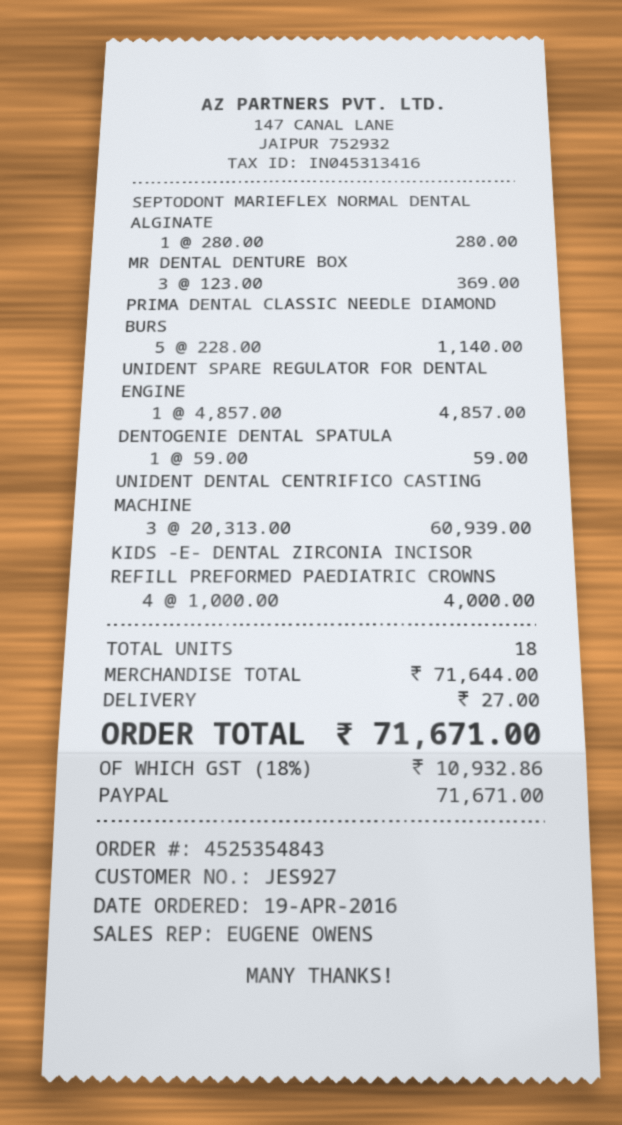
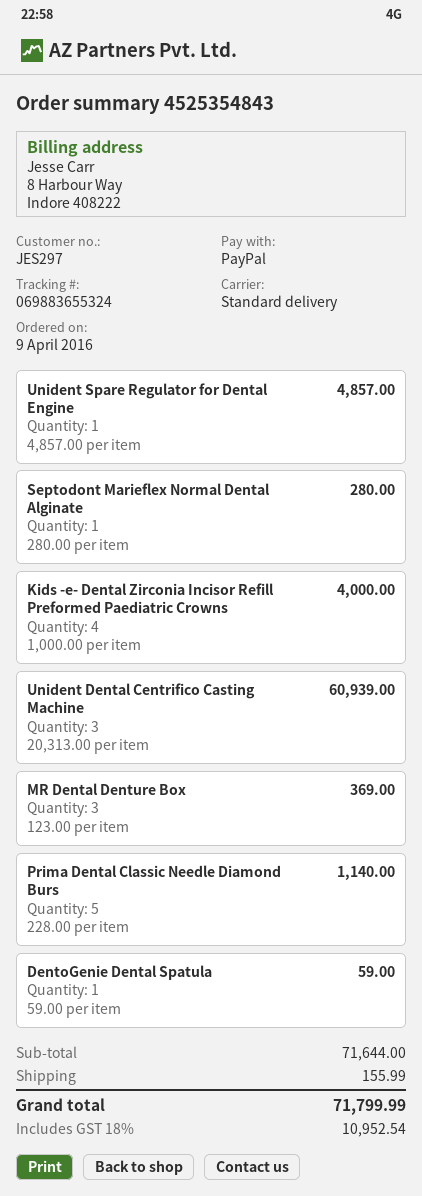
order date: 2016-04-19 -> 2016-04-09
customer number: JES927 -> JES297
shipping: 27.00 -> 155.99
tax: 18% = 10932.86 -> 18% = 10952.54
total: 71671.00 -> 71799.99

